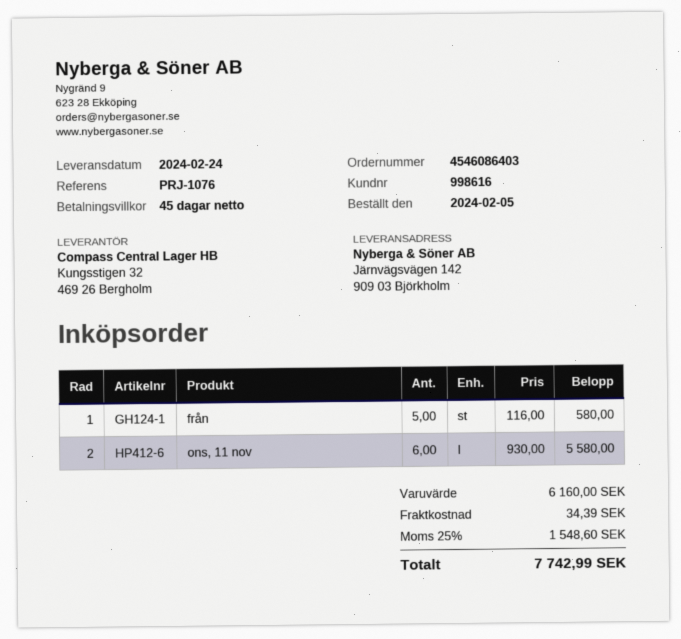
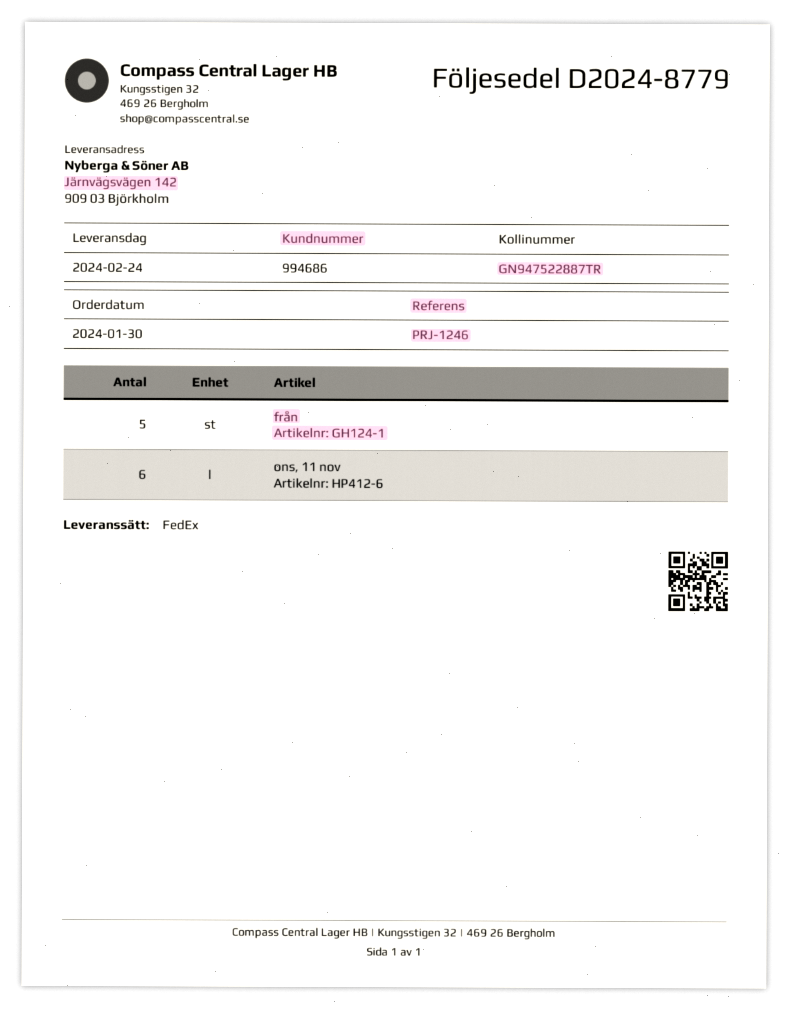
order date: 2024-02-05 -> 2024-01-30
customer number: 998616 -> 994686
reference: PRJ-1076 -> PRJ-1246

